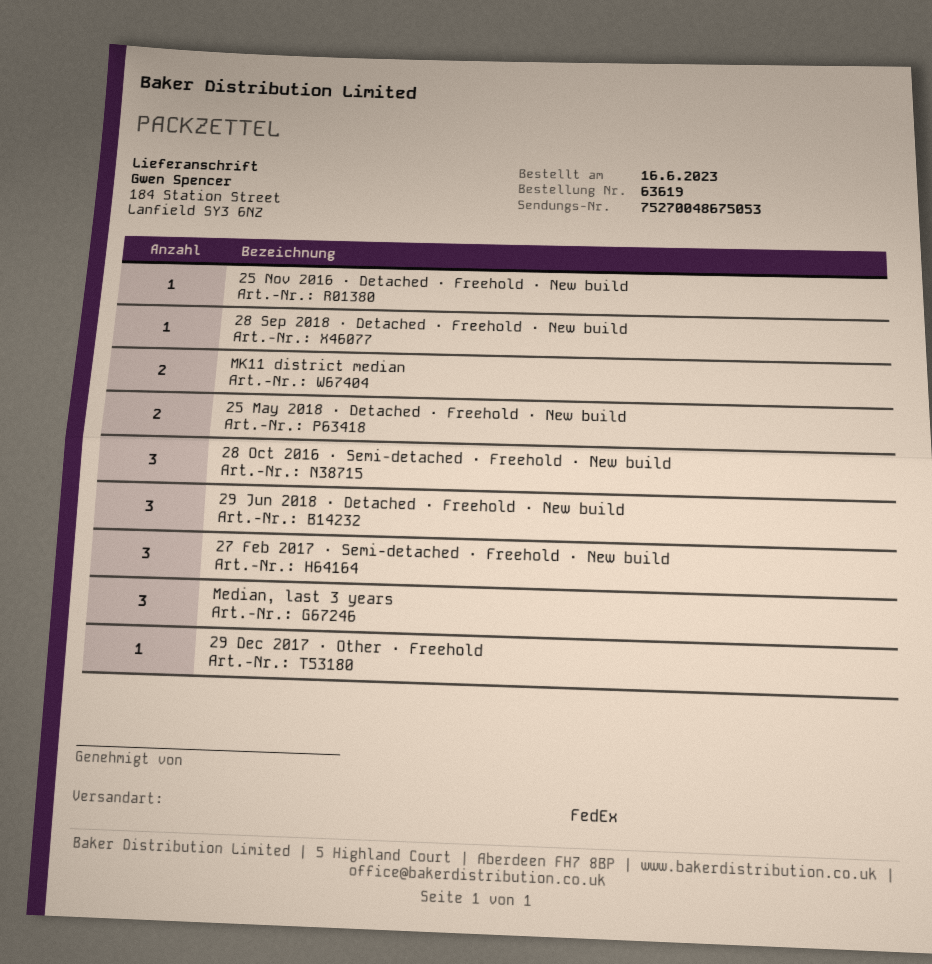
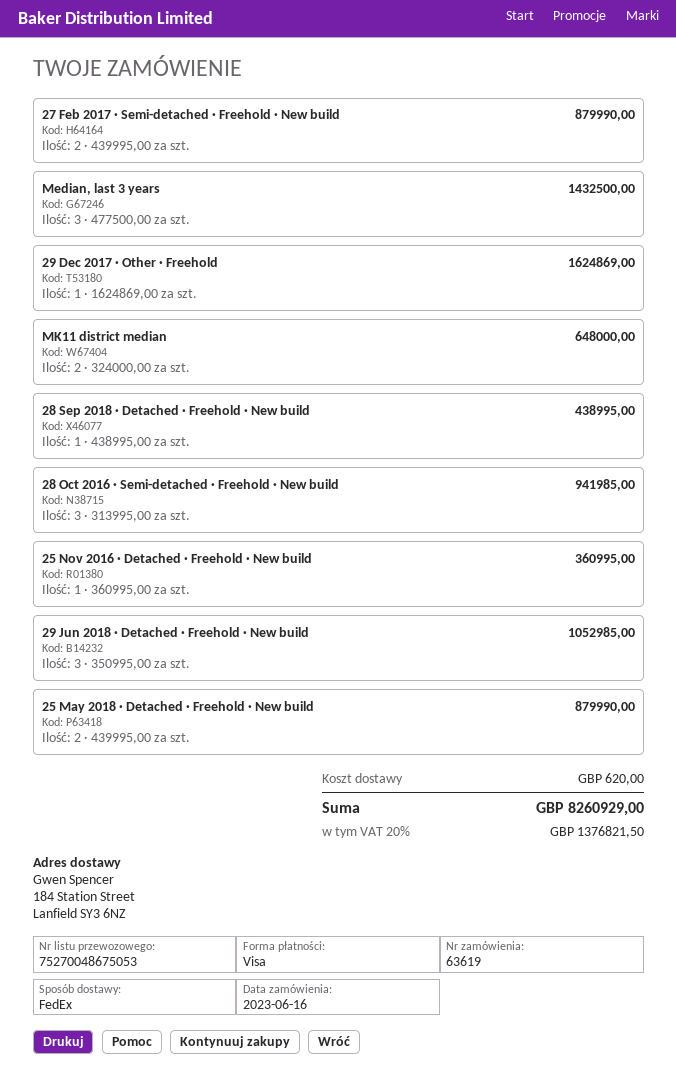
27 Feb 2017 · Semi-detached · Freehold · New build: 3 -> 2

